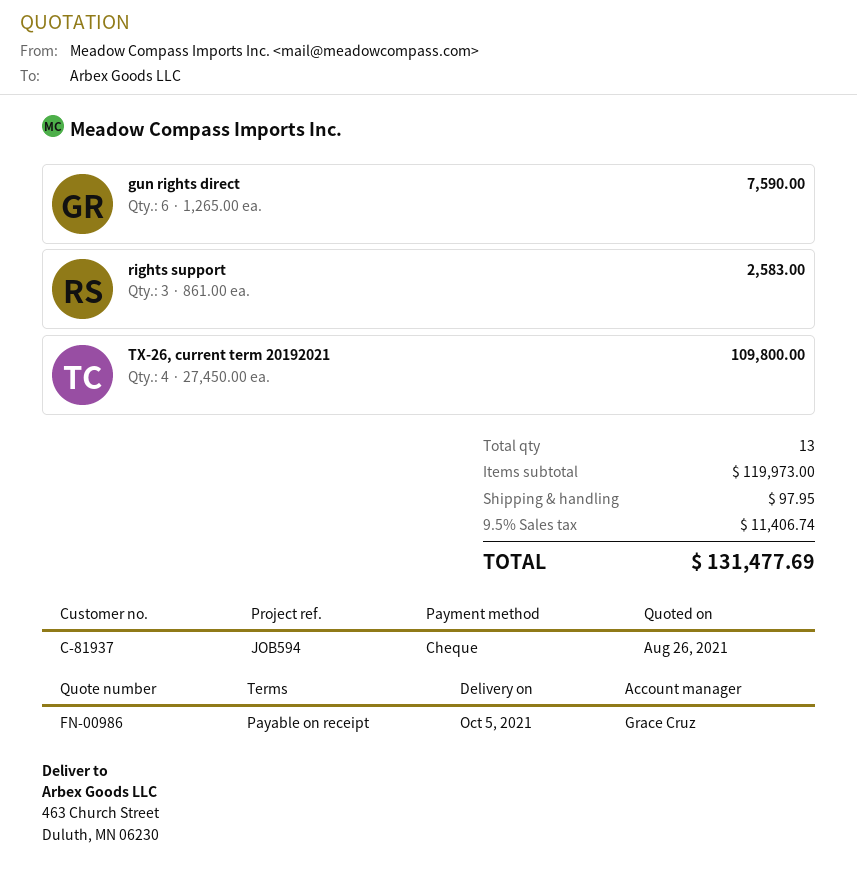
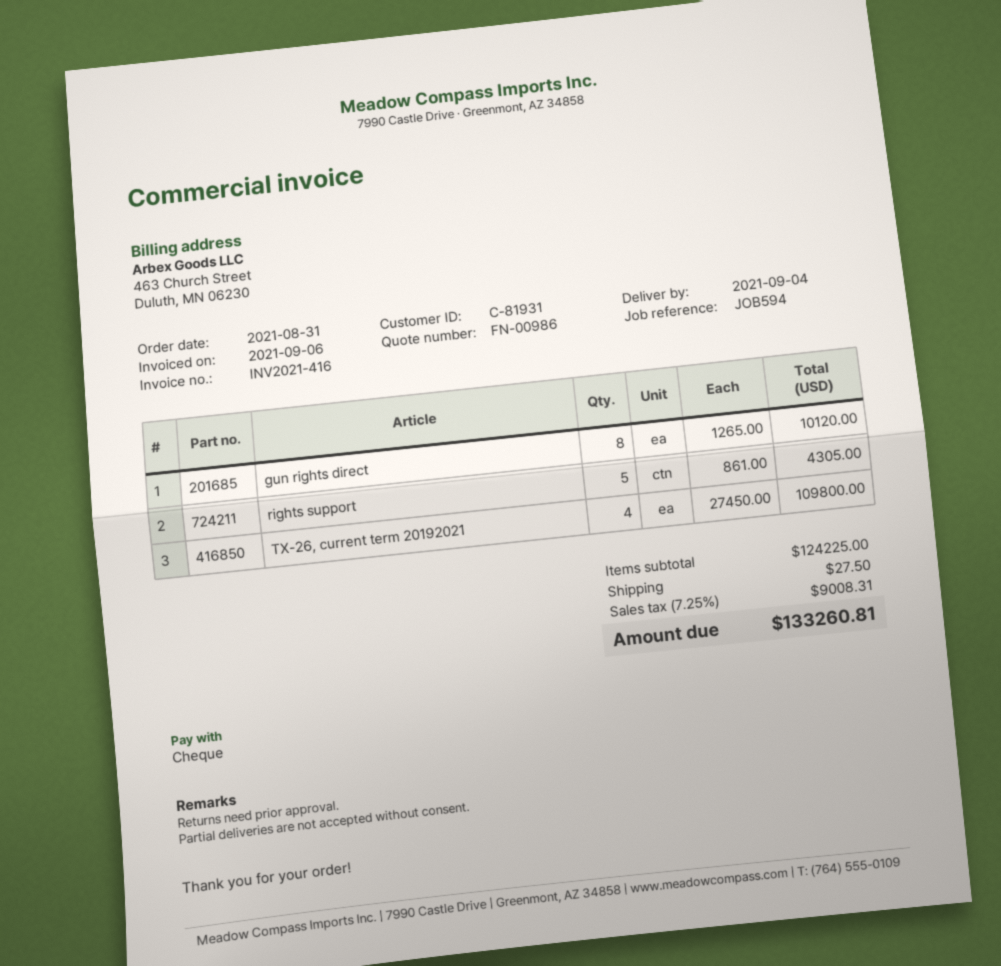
delivery date: 2021-10-05 -> 2021-09-04
customer number: C-81937 -> C-81931
gun rights direct: 6 x 1265.00 = 7590.00 -> 8 x 1265.00 = 10120.00
rights support: 3 x 861.00 = 2583.00 -> 5 x 861.00 = 4305.00
subtotal: 119973.00 -> 124225.00
shipping: 97.95 -> 27.50
tax: 9.5% = 11406.74 -> 7.25% = 9008.31
total: 131477.69 -> 133260.81

